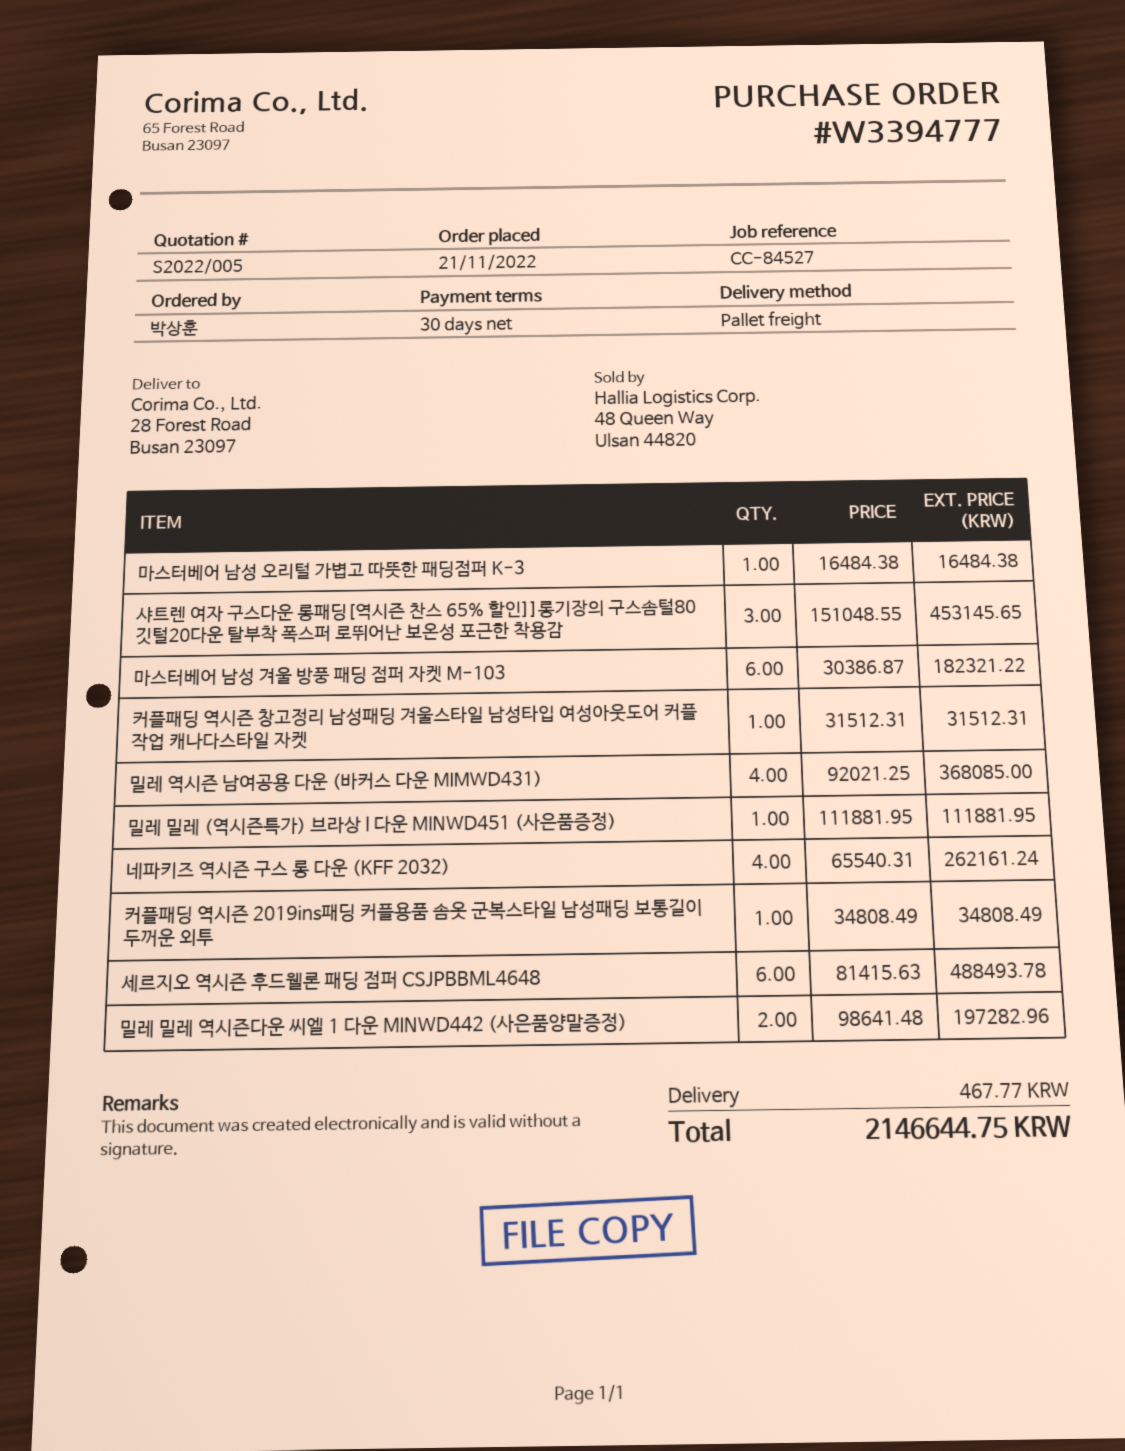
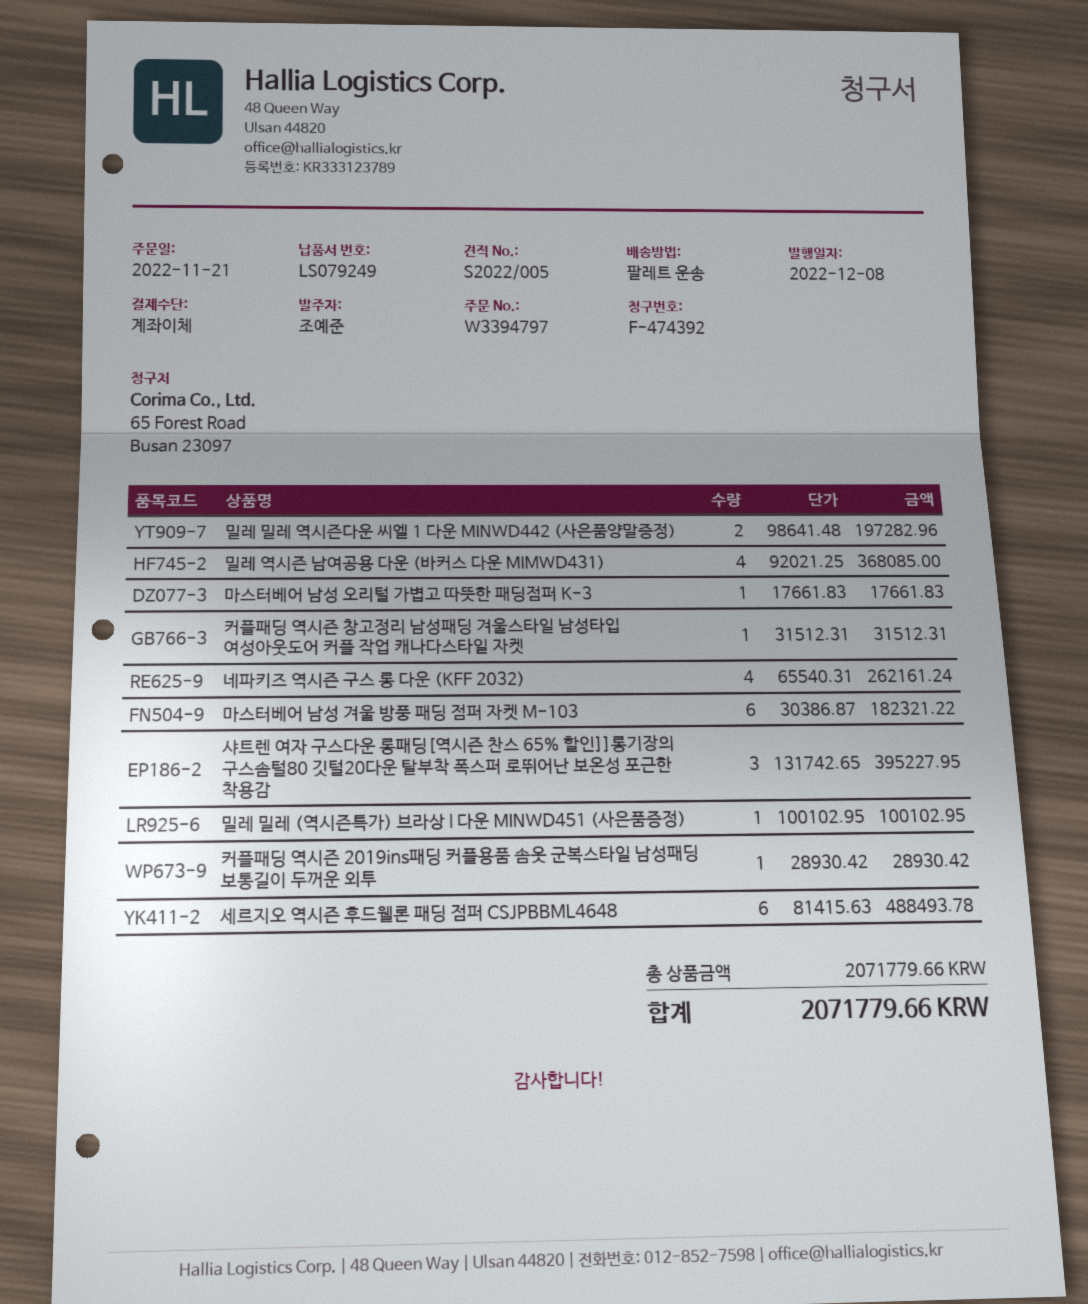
order number: W3394777 -> W3394797
ordered by: 박상훈 -> 조예준
마스터베어 남성 오리털 가볍고 따뜻한 패딩점퍼 K-3: 1 x 16484.38 = 16484.38 -> 1 x 17661.83 = 17661.83
샤트렌 여자 구스다운 롱패딩[역시즌 찬스 65% 할인]]롱기장의 구스솜털80 깃털20다운 탈부착 폭스퍼 로뛰어난 보온성 포근한 착용감: 3 x 151048.55 = 453145.65 -> 3 x 131742.65 = 395227.95
밀레 밀레 (역시즌특가) 브라상 l 다운 MINWD451 (사은품증정): 1 x 111881.95 = 111881.95 -> 1 x 100102.95 = 100102.95
커플패딩 역시즌 2019ins패딩 커플용품 솜옷 군복스타일 남성패딩 보통길이 두꺼운 외투: 1 x 34808.49 = 34808.49 -> 1 x 28930.42 = 28930.42
shipping: 467.77 -> none
total: 2146644.75 -> 2071779.66

